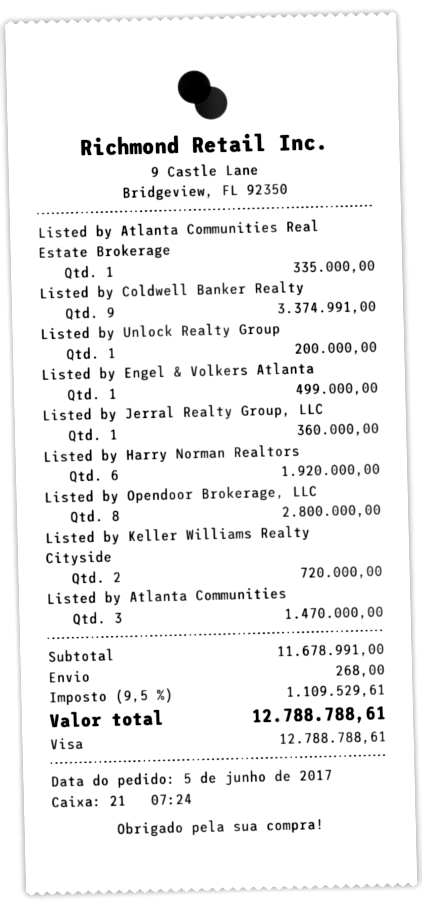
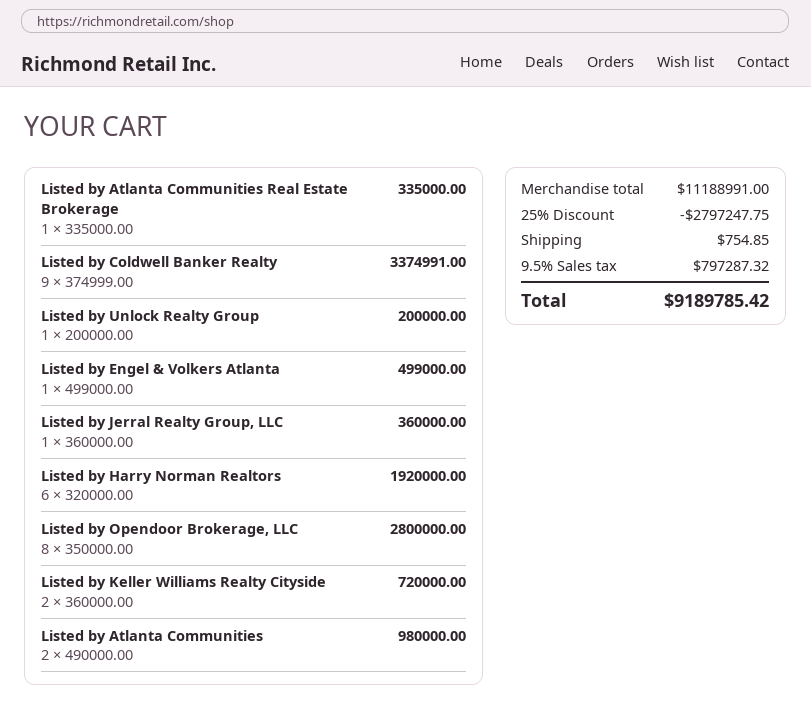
Listed by Atlanta Communities: 3 for 1470000.00 -> 2 for 980000.00
subtotal: 11678991.00 -> 11188991.00
discount: none -> 25% = 2797247.75
shipping: 268.00 -> 754.85
tax: 9.5% = 1109529.61 -> 9.5% = 797287.32
total: 12788788.61 -> 9189785.42

